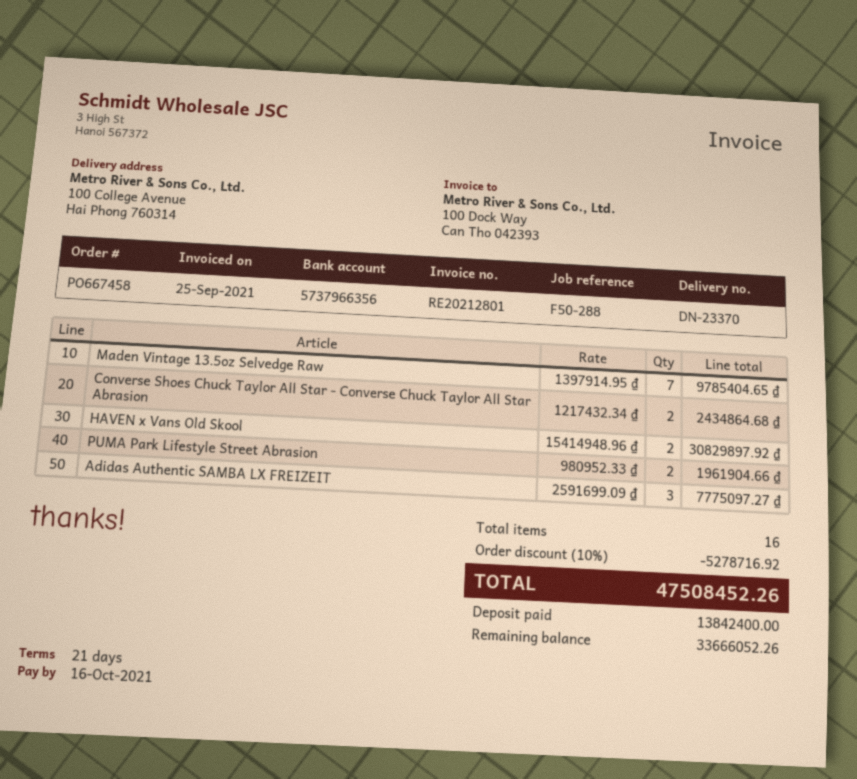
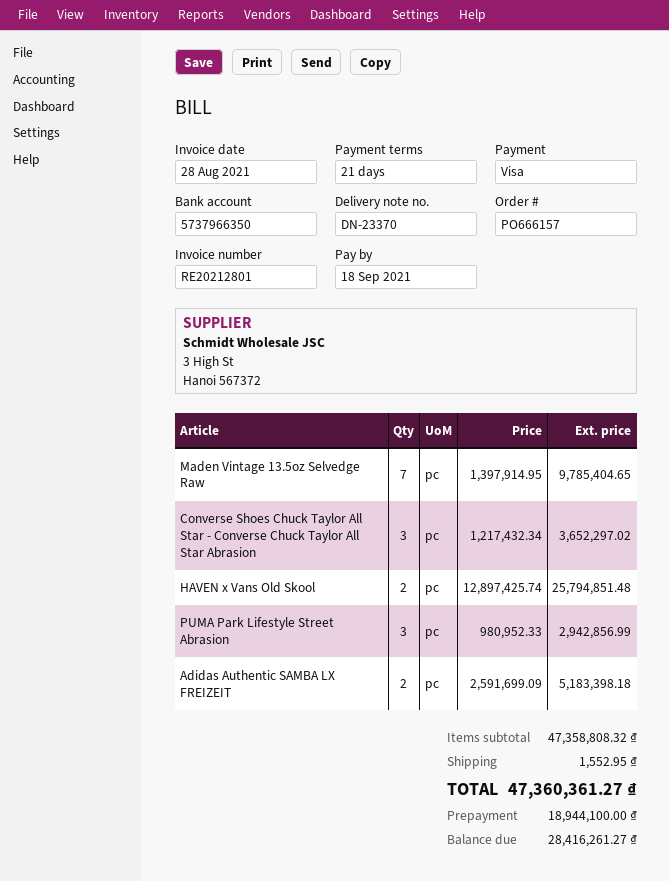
order number: PO667458 -> PO666157
invoice date: 2021-09-25 -> 2021-08-28
due date: 2021-10-16 -> 2021-09-18
bank account: 5737966356 -> 5737966350
Converse Shoes Chuck Taylor All Star - Converse Chuck Taylor All Star Abrasion: 2 x 1217432.34 = 2434864.68 -> 3 x 1217432.34 = 3652297.02
HAVEN x Vans Old Skool: 2 x 15414948.96 = 30829897.92 -> 2 x 12897425.74 = 25794851.48
PUMA Park Lifestyle Street Abrasion: 2 x 980952.33 = 1961904.66 -> 3 x 980952.33 = 2942856.99
Adidas Authentic SAMBA LX FREIZEIT: 3 x 2591699.09 = 7775097.27 -> 2 x 2591699.09 = 5183398.18
discount: 10% = 5278716.92 -> none
shipping: none -> 1552.95
total: 47508452.26 -> 47360361.27
deposit: 13842400.00 -> 18944100.00
balance: 33666052.26 -> 28416261.27

